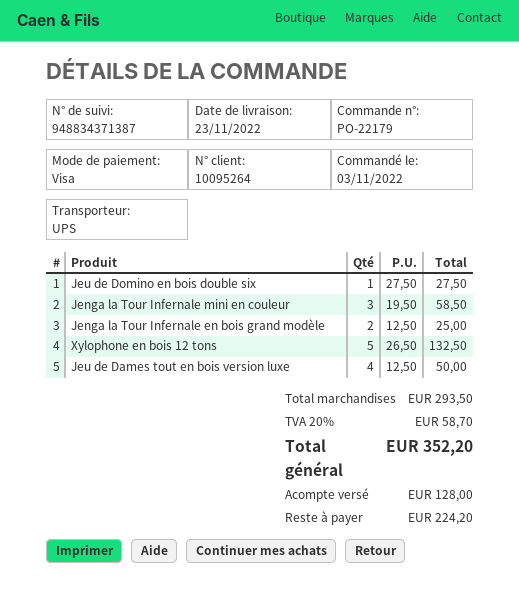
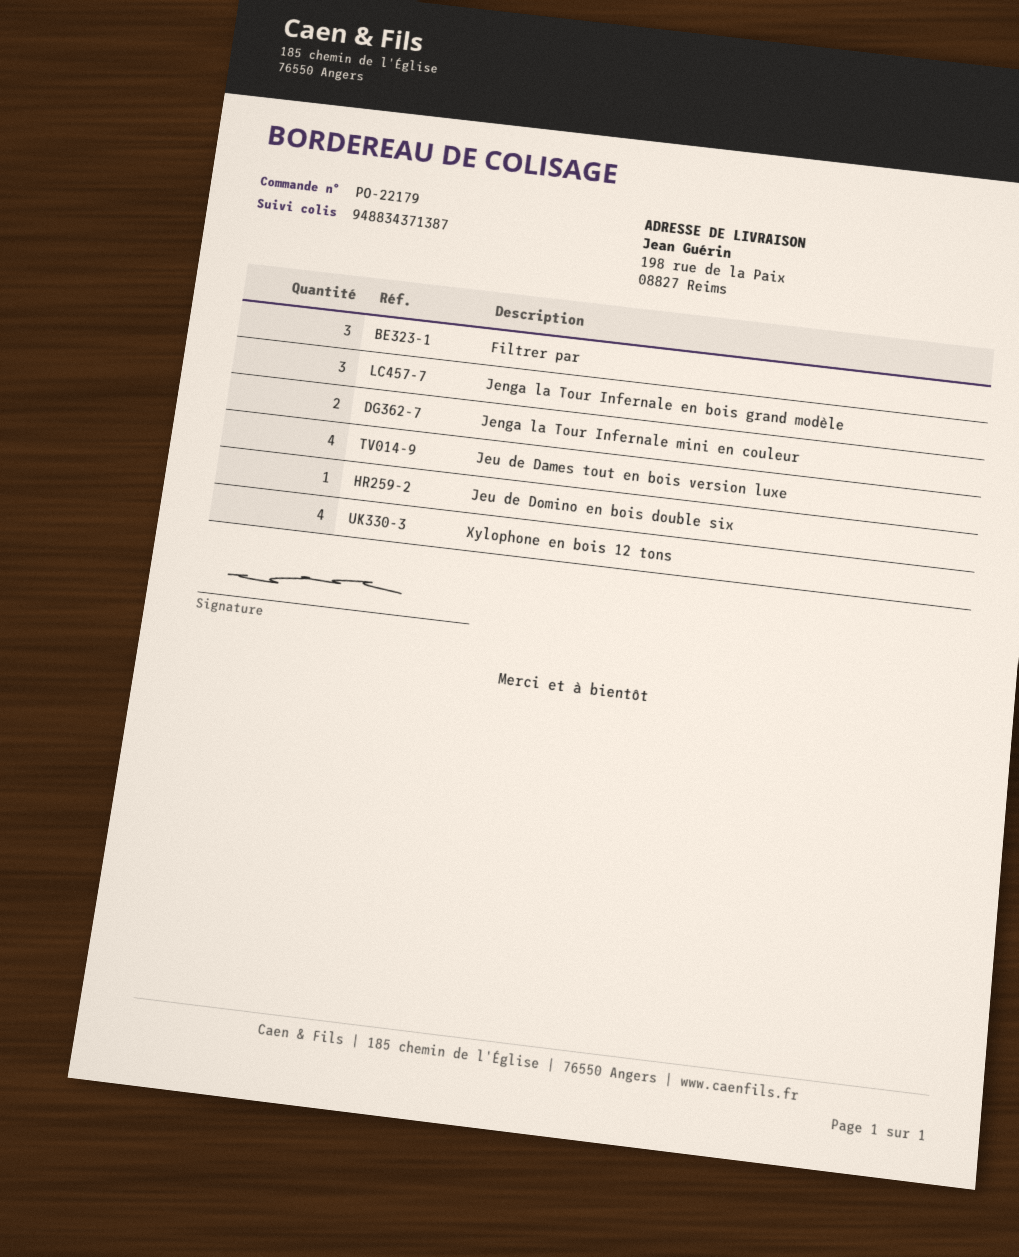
Jenga la Tour Infernale mini en couleur: 3 -> 2
Jenga la Tour Infernale en bois grand modèle: 2 -> 3
Xylophone en bois 12 tons: 5 -> 4
Filtrer par: none -> 3

